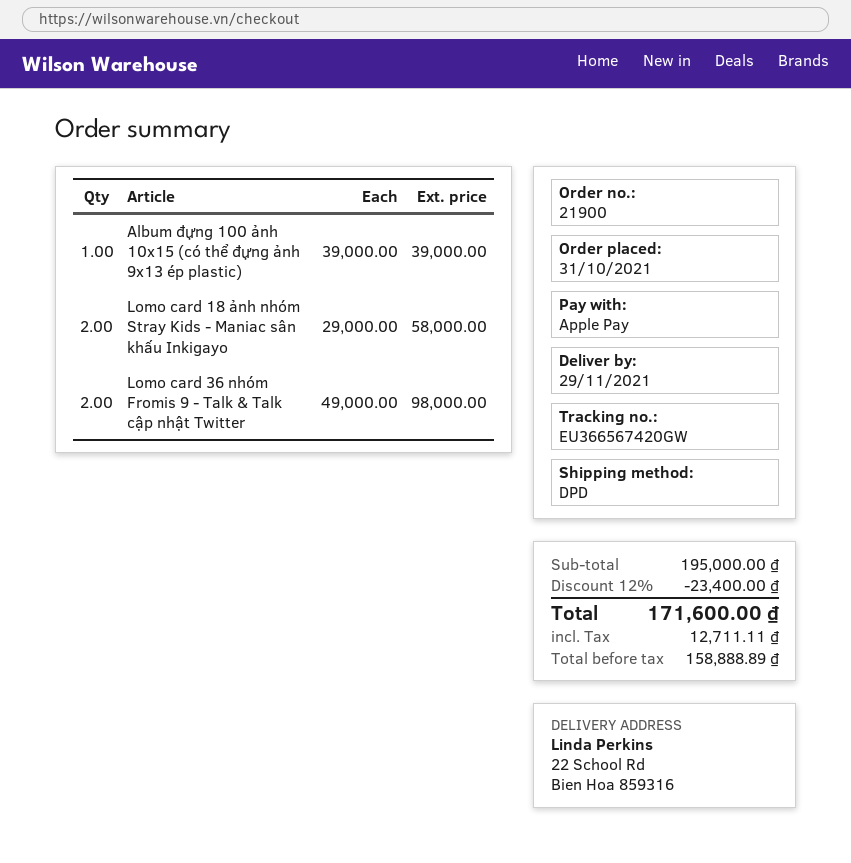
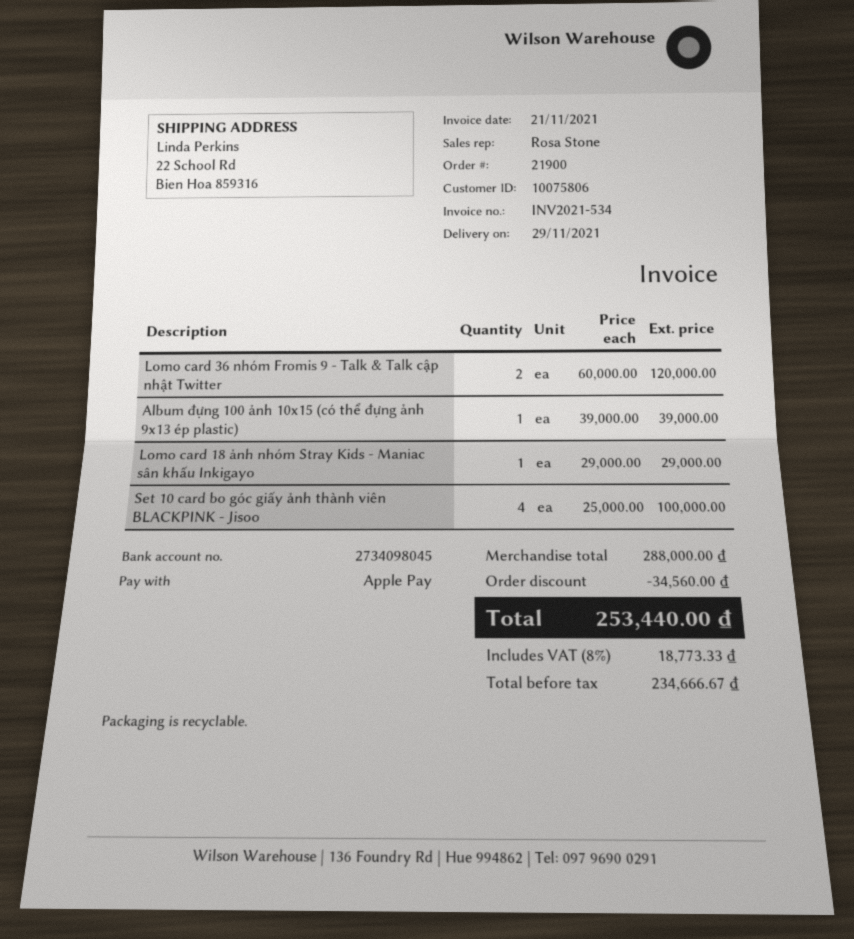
Lomo card 18 ảnh nhóm Stray Kids - Maniac sân khấu Inkigayo: 2 x 29000.00 = 58000.00 -> 1 x 29000.00 = 29000.00
Lomo card 36 nhóm Fromis 9 - Talk & Talk cập nhật Twitter: 2 x 49000.00 = 98000.00 -> 2 x 60000.00 = 120000.00
Set 10 card bo góc giấy ảnh thành viên BLACKPINK - Jisoo: none -> 4 x 25000.00 = 100000.00
subtotal: 195000.00 -> 288000.00
discount: 23400.00 -> 34560.00
net: 158888.89 -> 234666.67
tax: 12711.11 -> 18773.33
total: 171600.00 -> 253440.00

